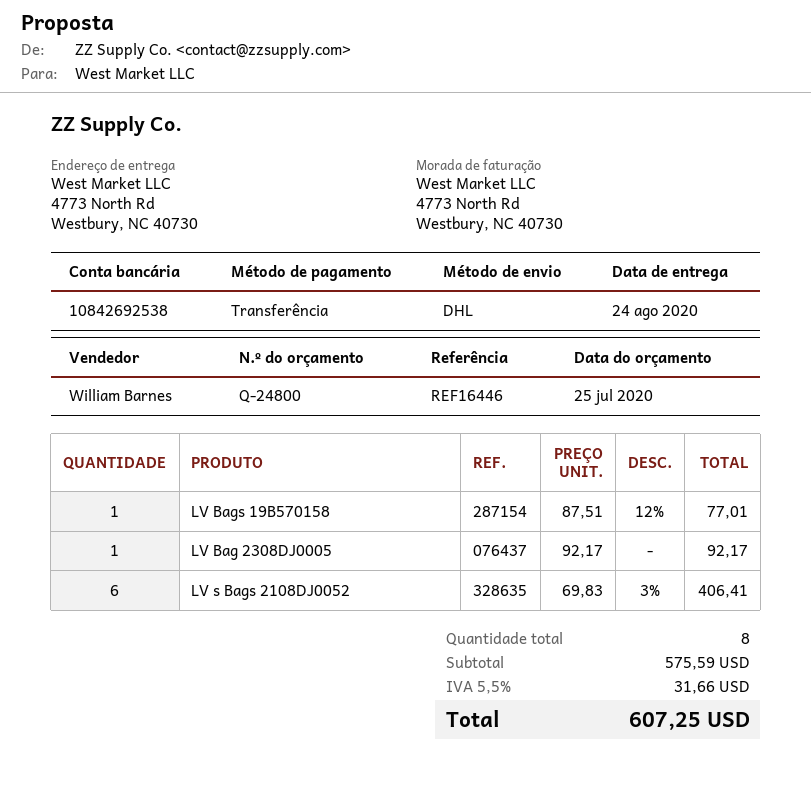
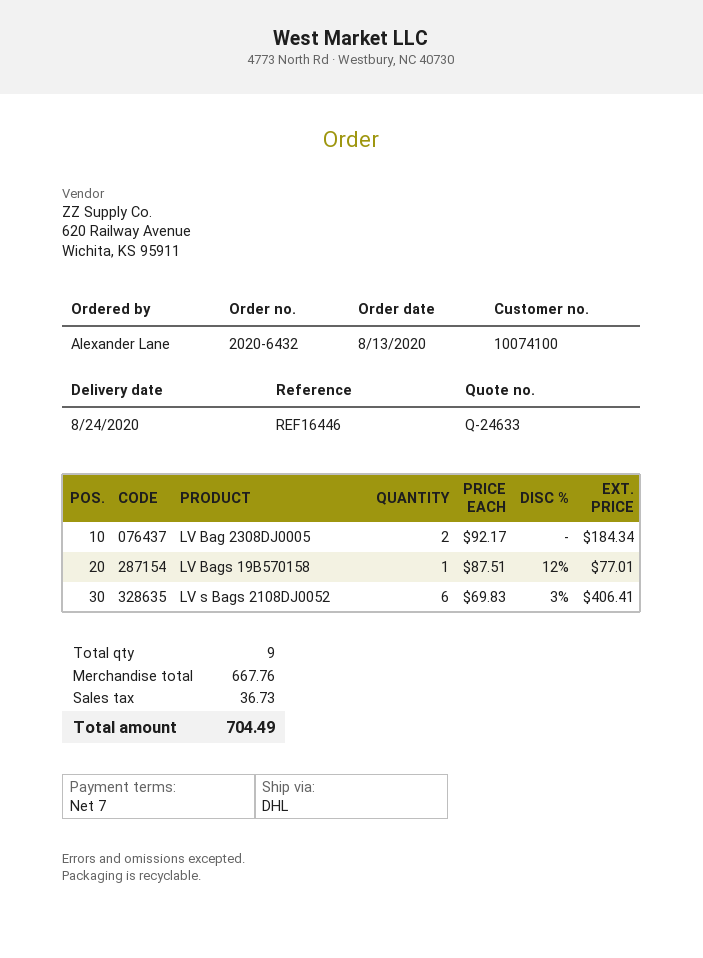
quote number: Q-24800 -> Q-24633
LV Bag 2308DJ0005: 1 x 92.17 = 92.17 -> 2 x 92.17 = 184.34
total quantity: 8 -> 9
subtotal: 575.59 -> 667.76
tax: 31.66 -> 36.73
total: 607.25 -> 704.49

